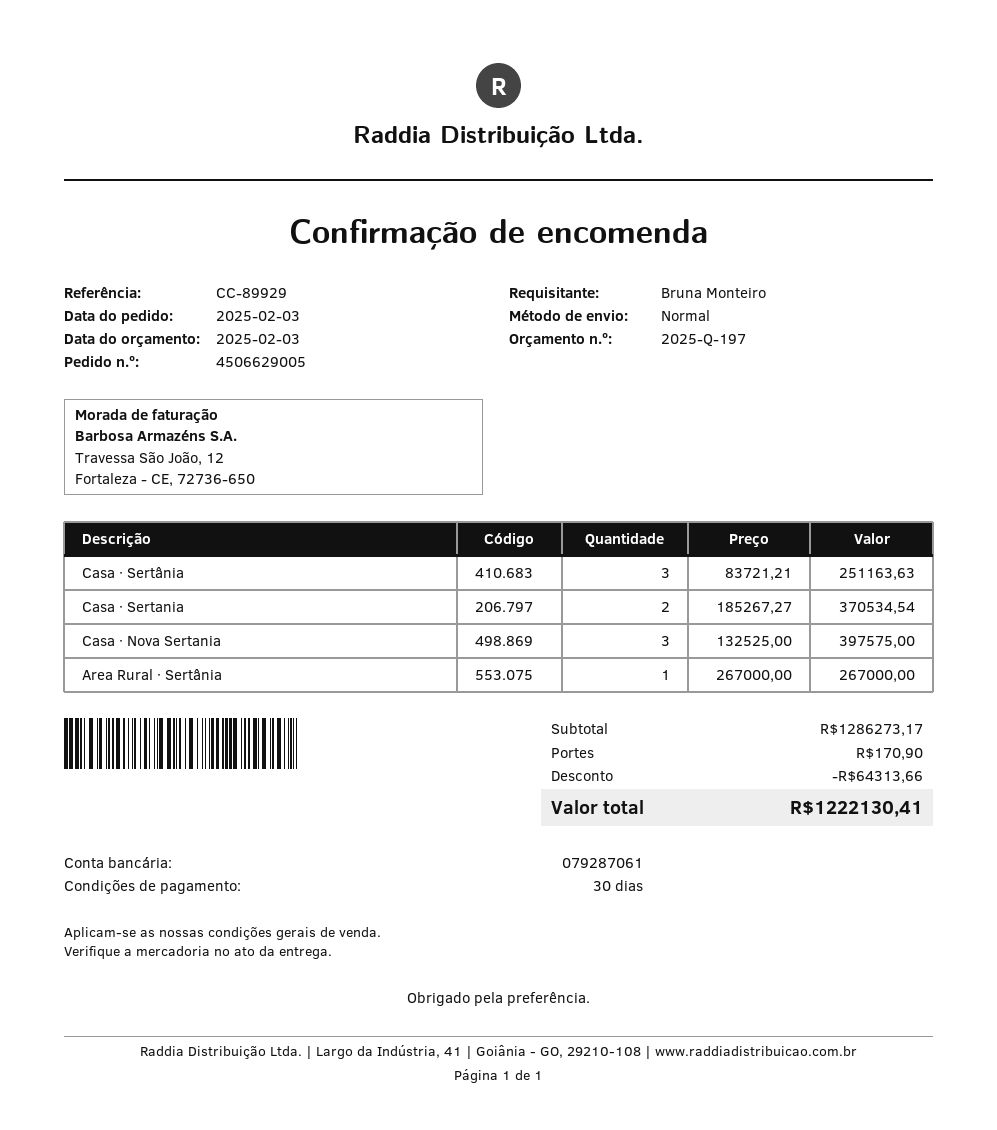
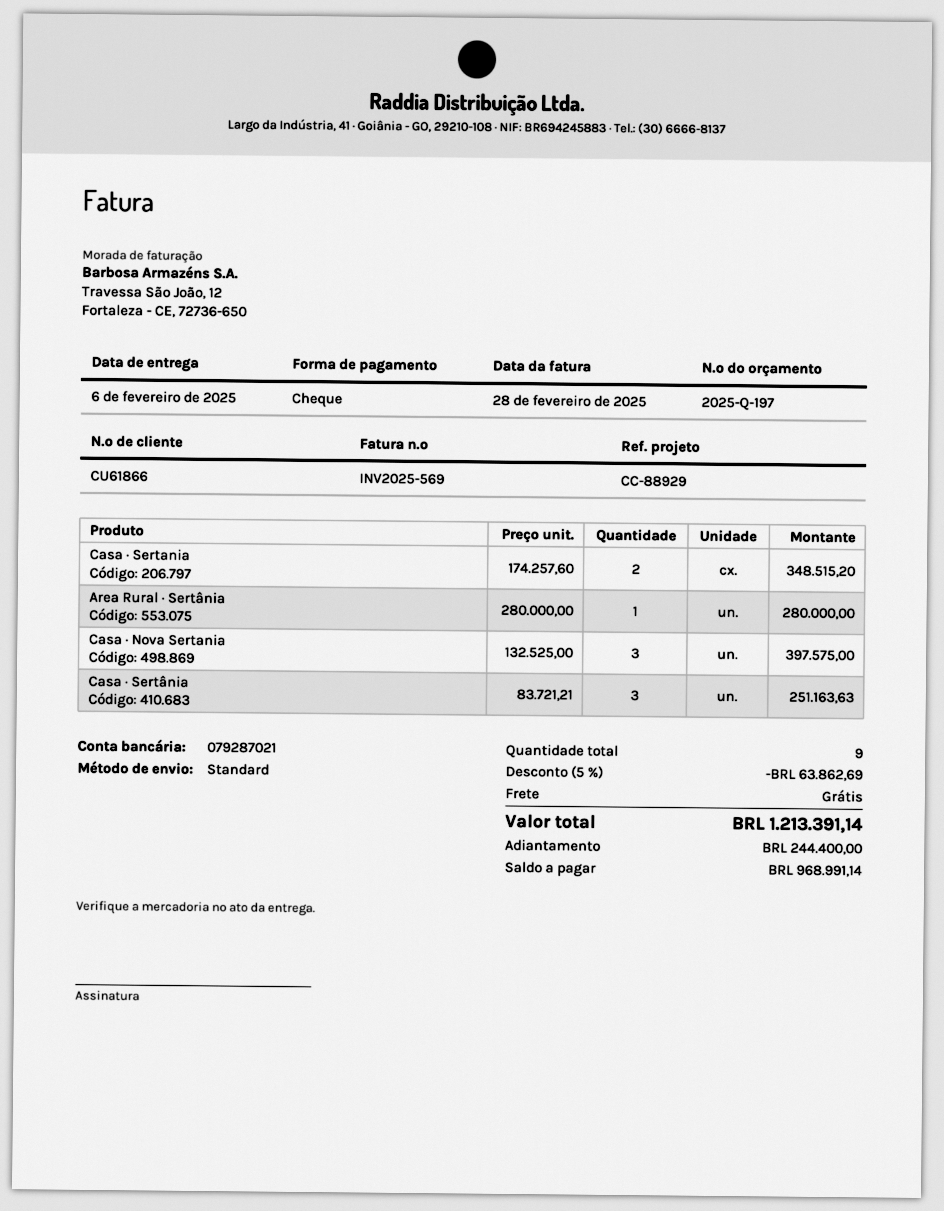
reference: CC-89929 -> CC-88929
bank account: 079287061 -> 079287021
Casa · Sertania: 2 x 185267.27 = 370534.54 -> 2 x 174257.60 = 348515.20
Area Rural · Sertânia: 1 x 267000.00 = 267000.00 -> 1 x 280000.00 = 280000.00
discount: 64313.66 -> 63862.69
shipping: 170.90 -> 0.00
total: 1222130.41 -> 1213391.14

